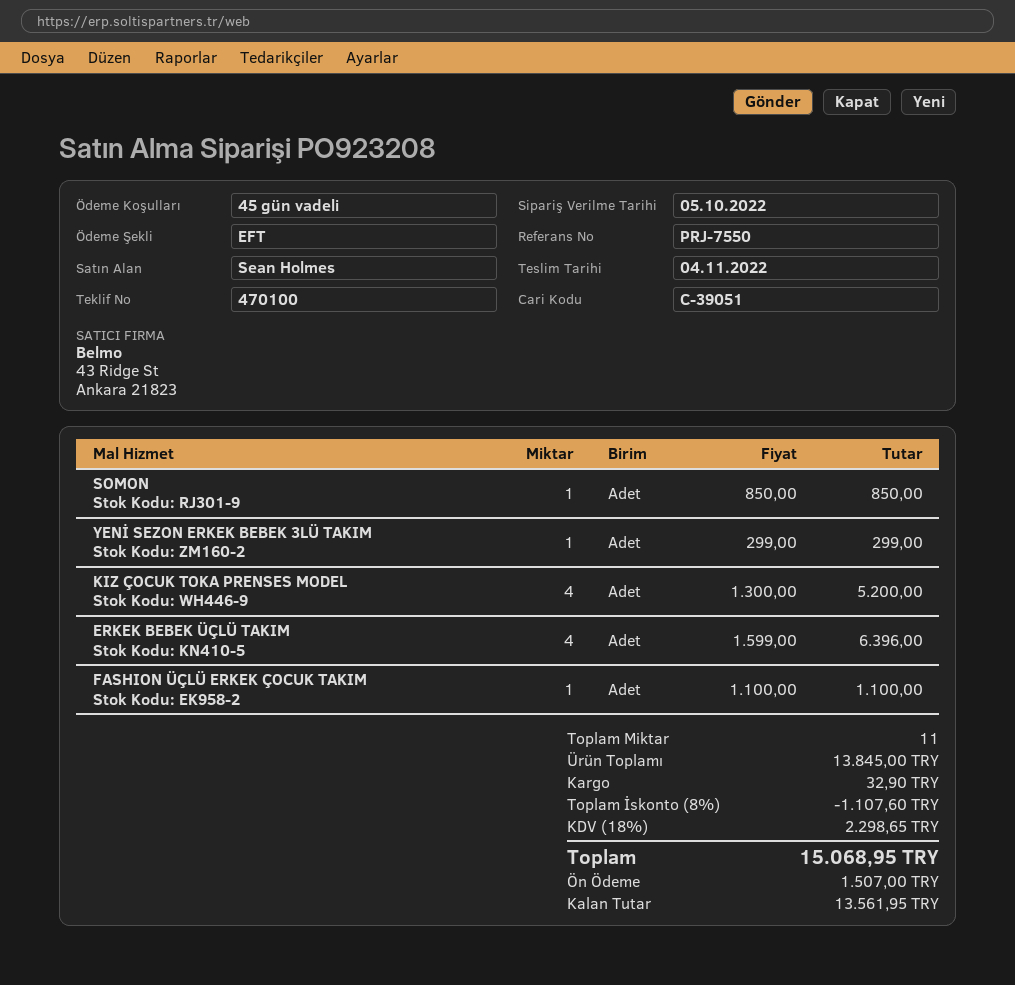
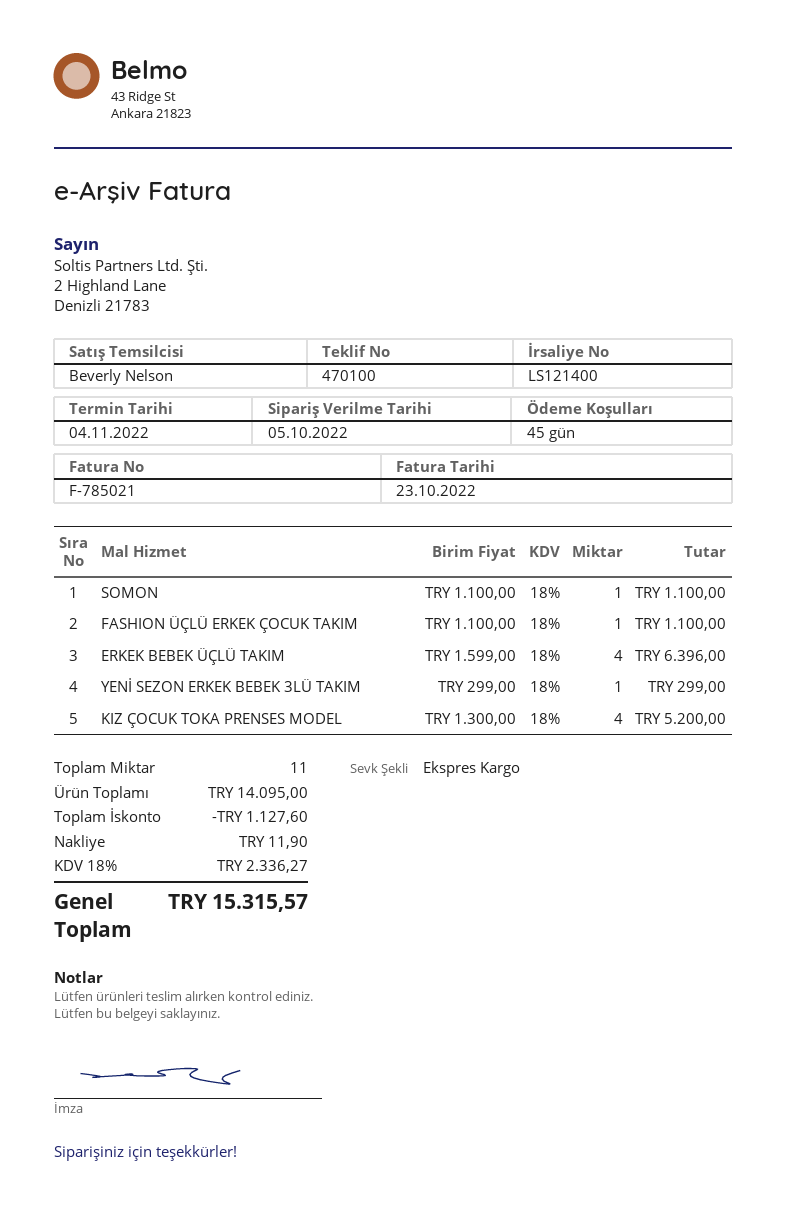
SOMON: 1 x 850.00 = 850.00 -> 1 x 1100.00 = 1100.00
subtotal: 13845.00 -> 14095.00
discount: 1107.60 -> 1127.60
shipping: 32.90 -> 11.90
tax: 18% = 2298.65 -> 18% = 2336.27
total: 15068.95 -> 15315.57

